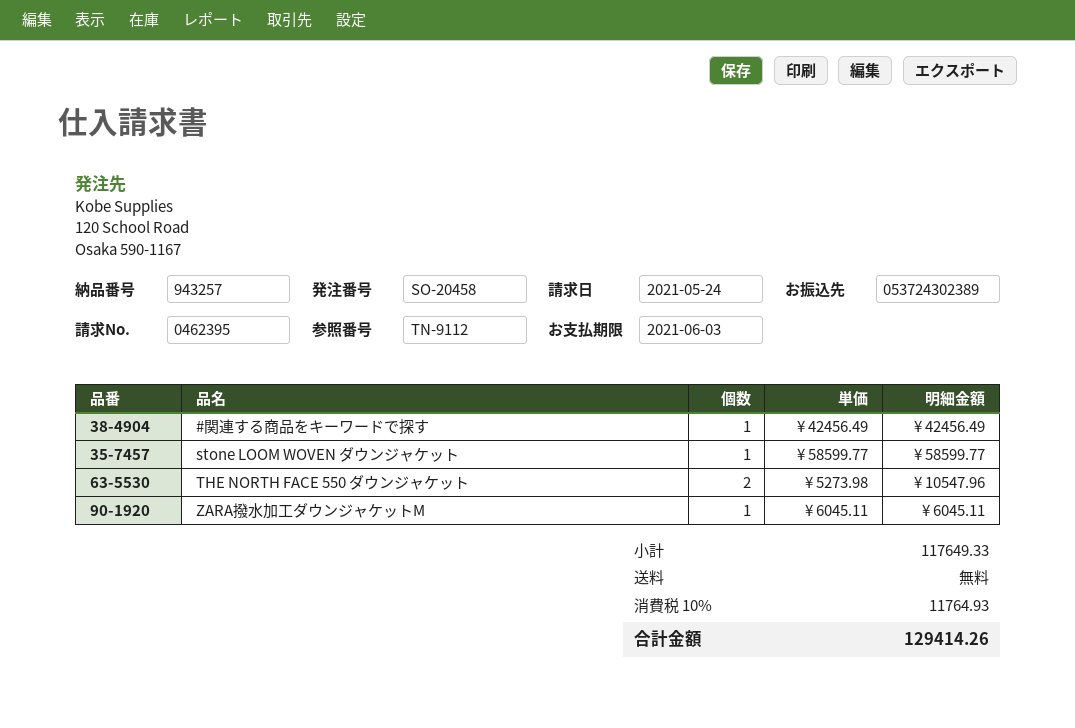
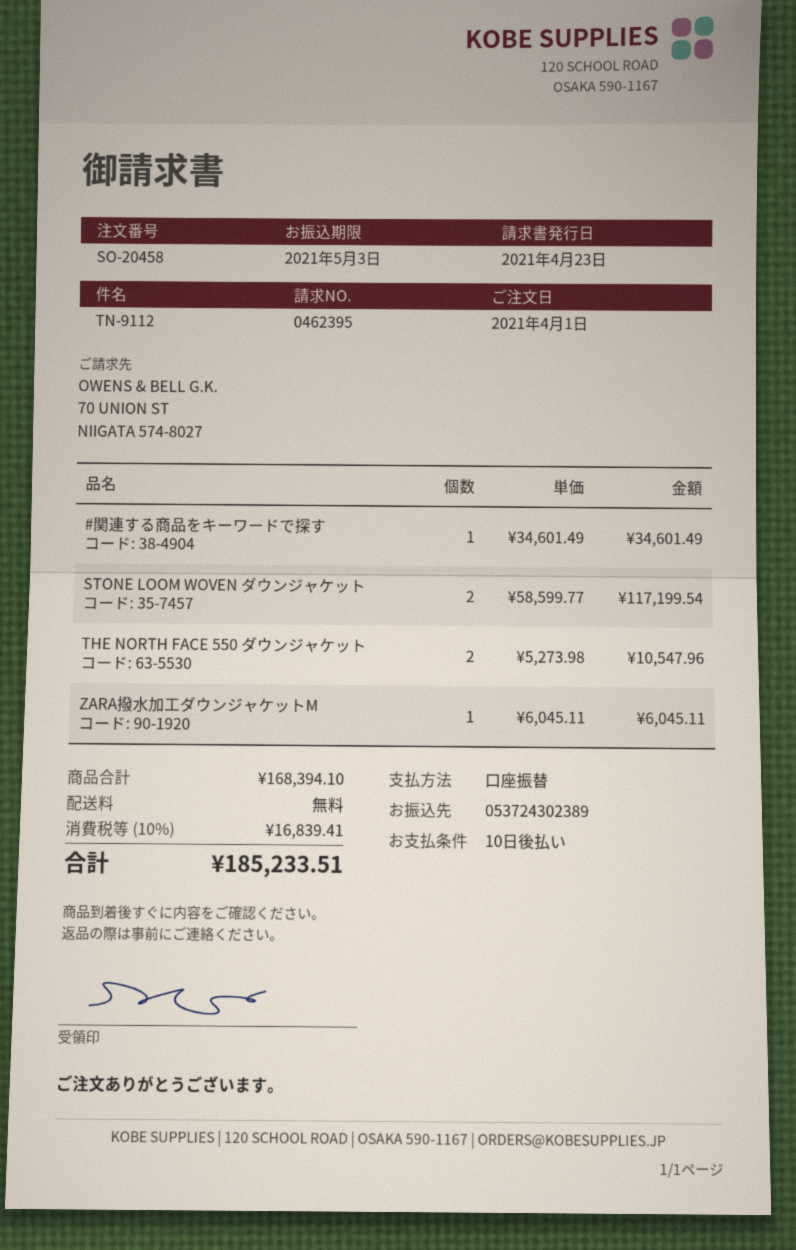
invoice date: 2021-05-24 -> 2021-04-23
due date: 2021-06-03 -> 2021-05-03
#関連する商品をキーワードで探す: 1 x 42456.49 = 42456.49 -> 1 x 34601.49 = 34601.49
stone LOOM WOVEN ダウンジャケット: 1 x 58599.77 = 58599.77 -> 2 x 58599.77 = 117199.54
subtotal: 117649.33 -> 168394.10
tax: 10% = 11764.93 -> 10% = 16839.41
total: 129414.26 -> 185233.51

